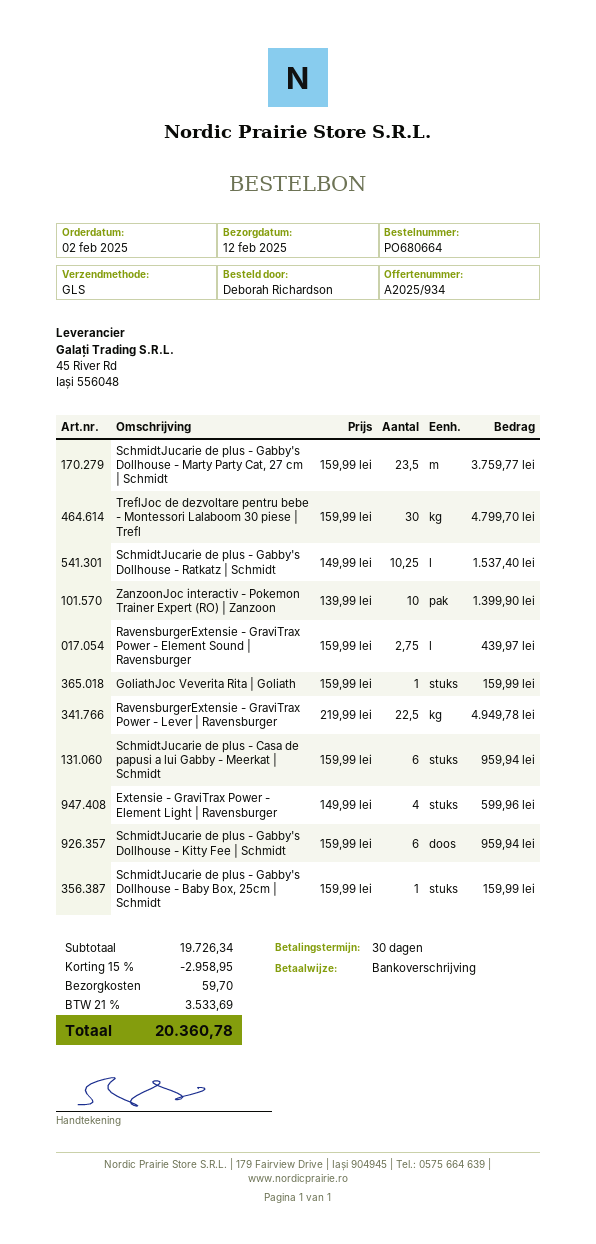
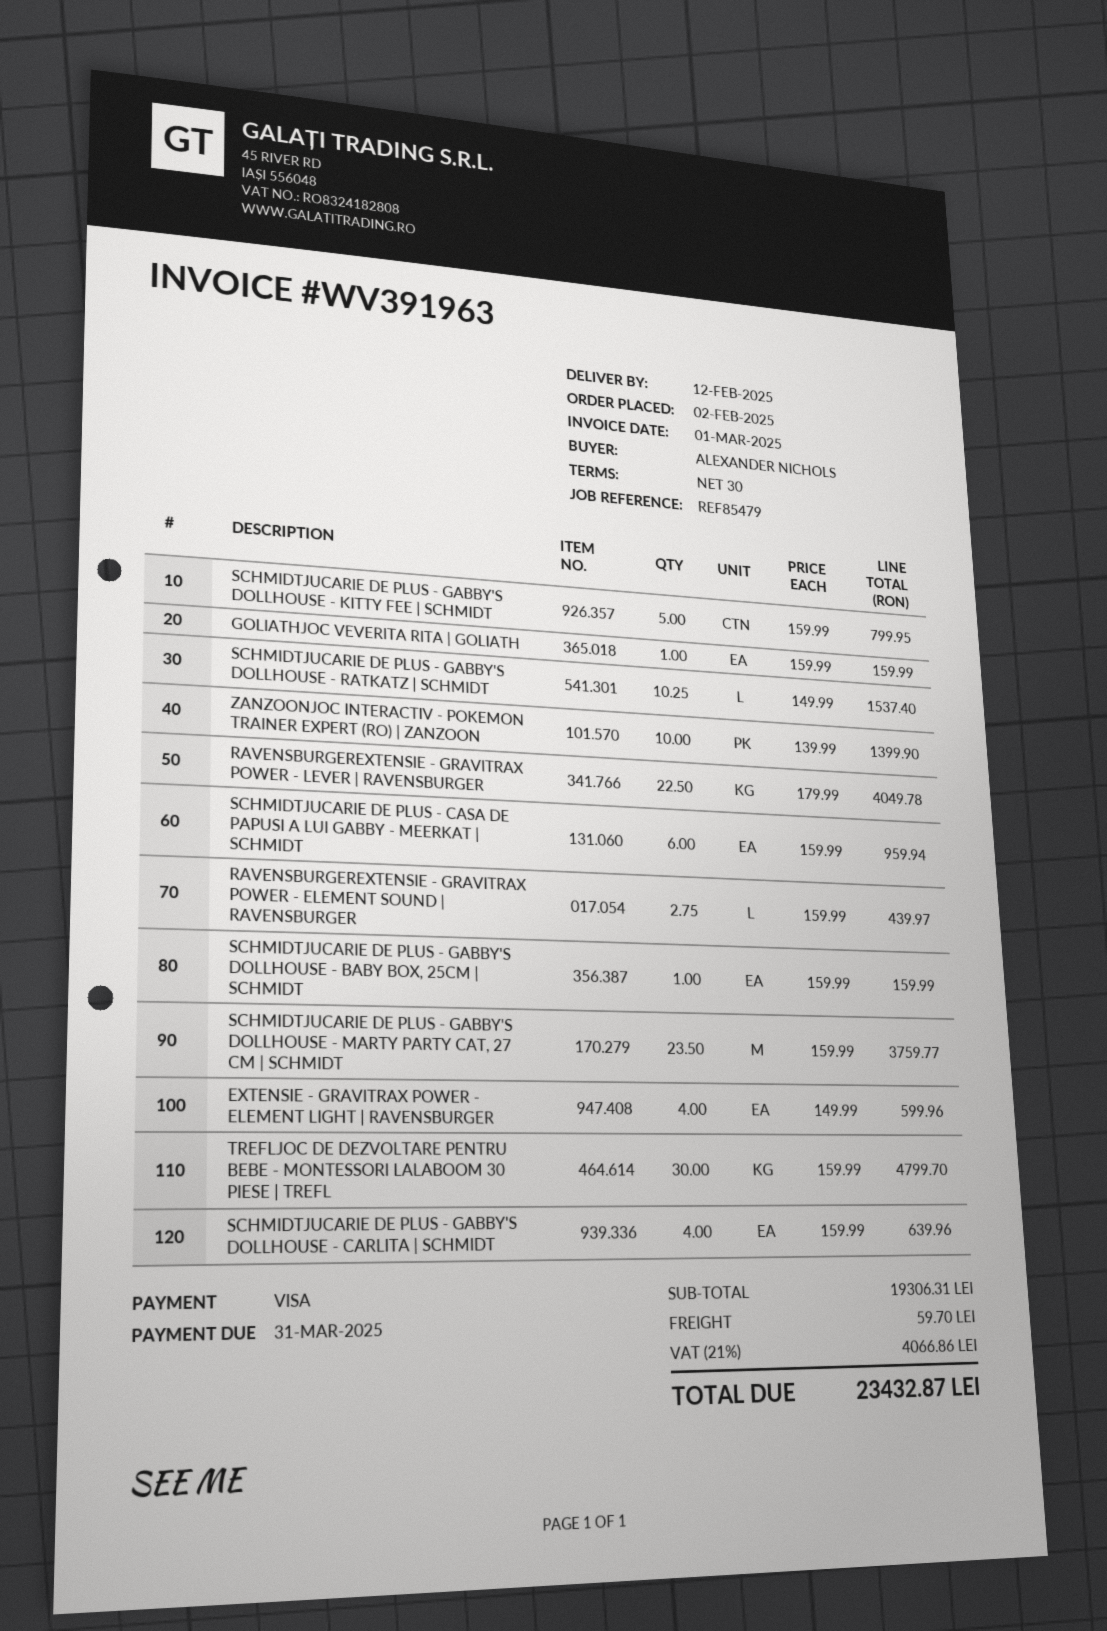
ordered by: Deborah Richardson -> ALEXANDER NICHOLS
payment method: bank transfer -> Visa
RavensburgerExtensie - GraviTrax Power - Lever | Ravensburger: 22.5 x 219.99 = 4949.78 -> 22.5 x 179.99 = 4049.78
SchmidtJucarie de plus - Gabby's Dollhouse - Kitty Fee | Schmidt: 6 x 159.99 = 959.94 -> 5 x 159.99 = 799.95
SCHMIDTJUCARIE DE PLUS - GABBY'S DOLLHOUSE - CARLITA | SCHMIDT: none -> 4 x 159.99 = 639.96
subtotal: 19726.34 -> 19306.31
discount: 15% = 2958.95 -> none
tax: 21% = 3533.69 -> 21% = 4066.86
total: 20360.78 -> 23432.87

